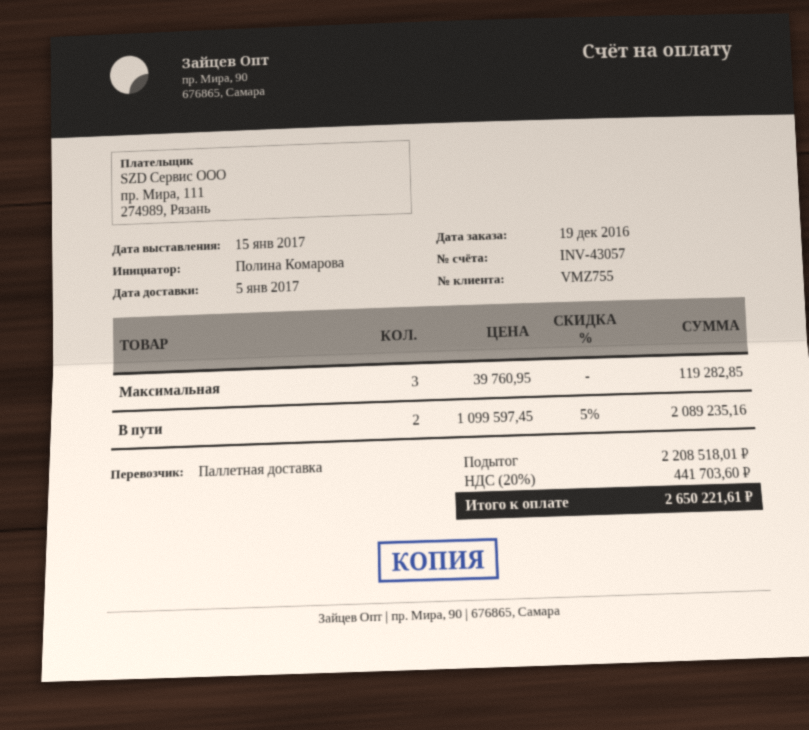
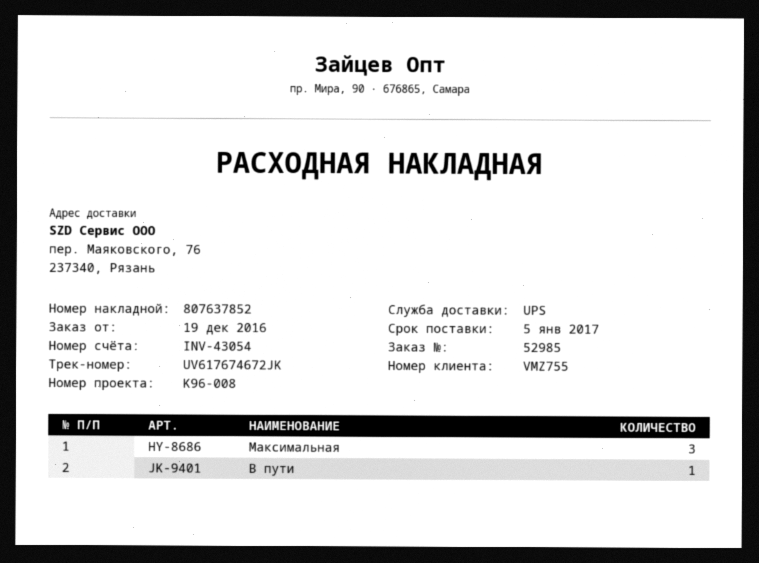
invoice number: INV-43057 -> INV-43054
shipping method: pallet freight -> UPS
В пути: 2 -> 1

